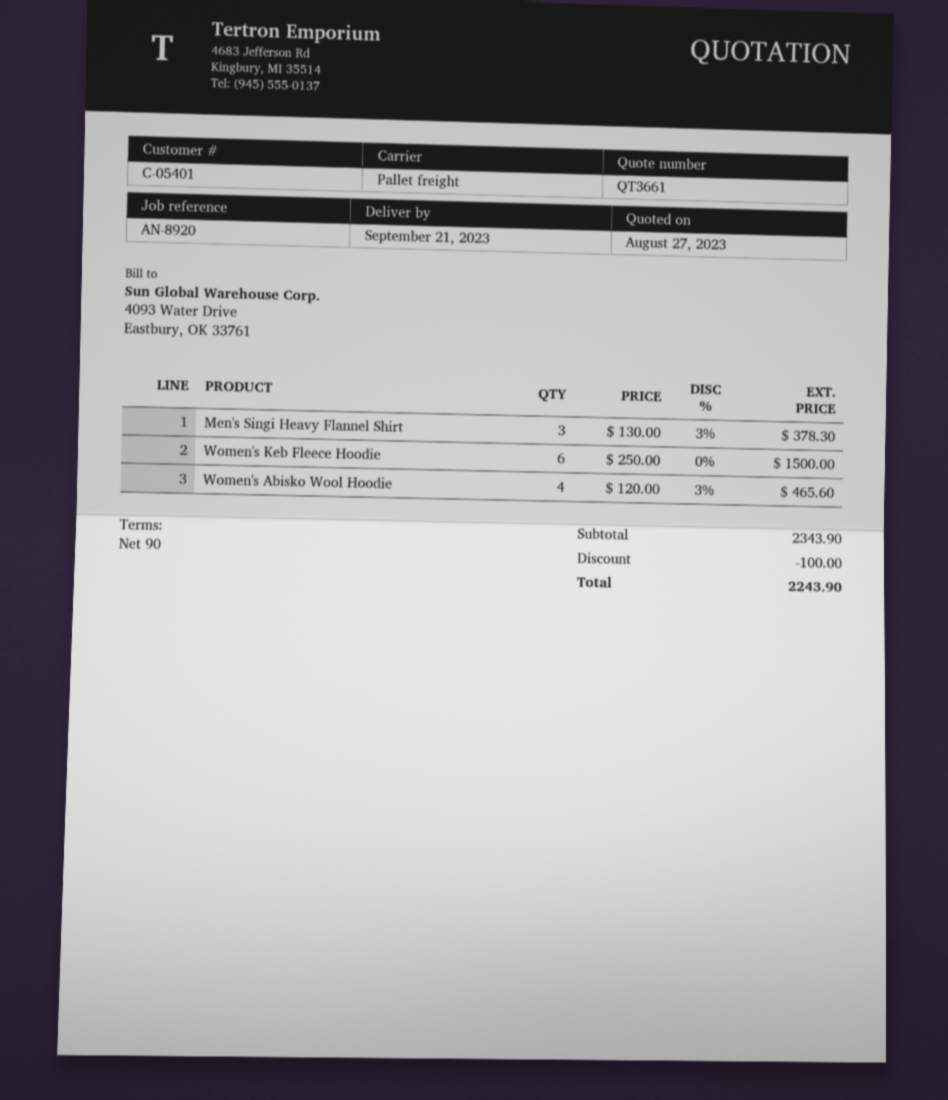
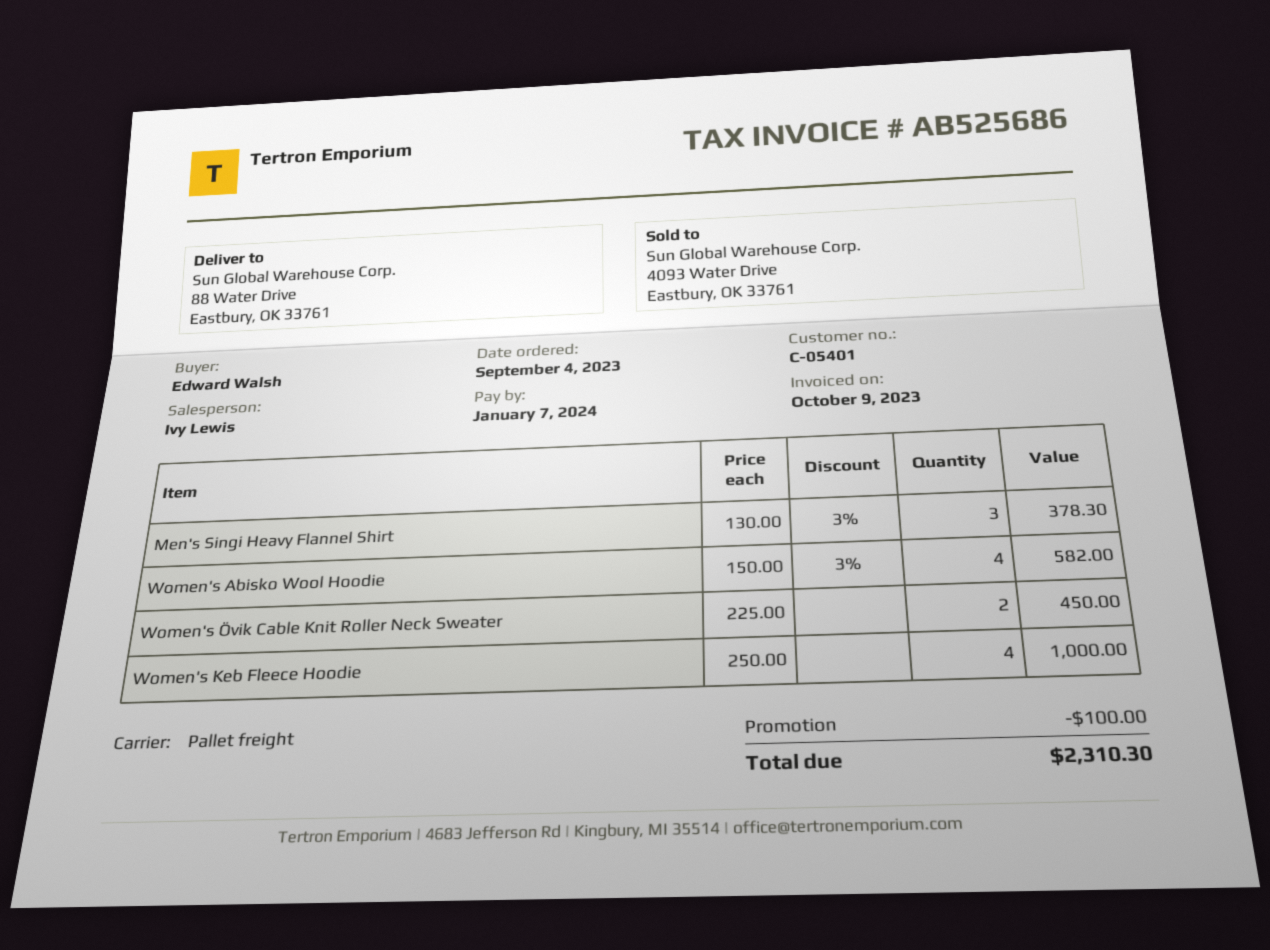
Women's Keb Fleece Hoodie: 6 x 250.00 = 1500.00 -> 4 x 250.00 = 1000.00
Women's Abisko Wool Hoodie: 4 x 120.00 - 3% = 465.60 -> 4 x 150.00 - 3% = 582.00
Women's Övik Cable Knit Roller Neck Sweater: none -> 2 x 225.00 = 450.00
total: 2243.90 -> 2310.30

